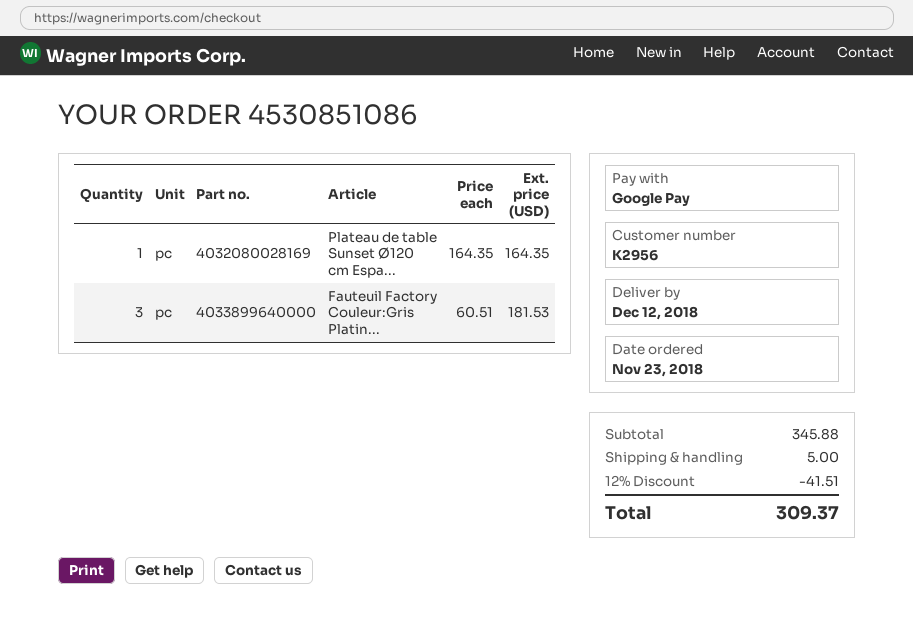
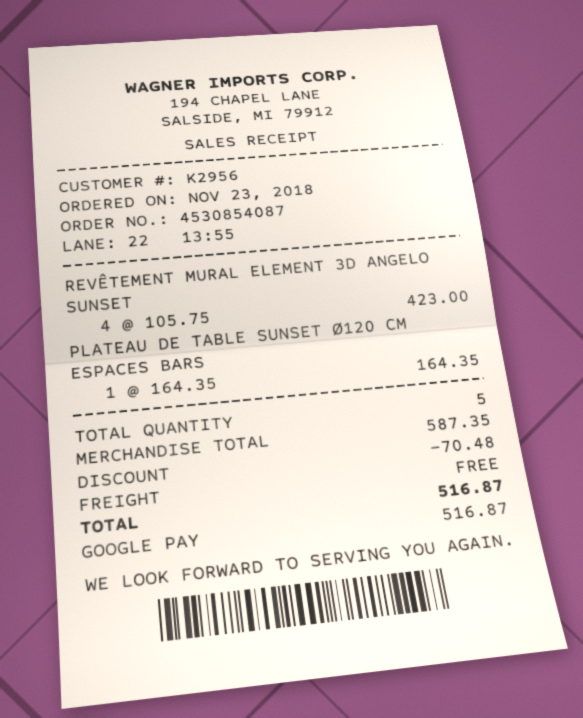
order number: 4530851086 -> 4530854087
Fauteuil Factory Couleur:Gris Platin...: 3 x 60.51 = 181.53 -> none
REVÊTEMENT MURAL ELEMENT 3D ANGELO SUNSET: none -> 4 x 105.75 = 423.00
subtotal: 345.88 -> 587.35
discount: 41.51 -> 70.48
shipping: 5.00 -> 0.00
total: 309.37 -> 516.87

